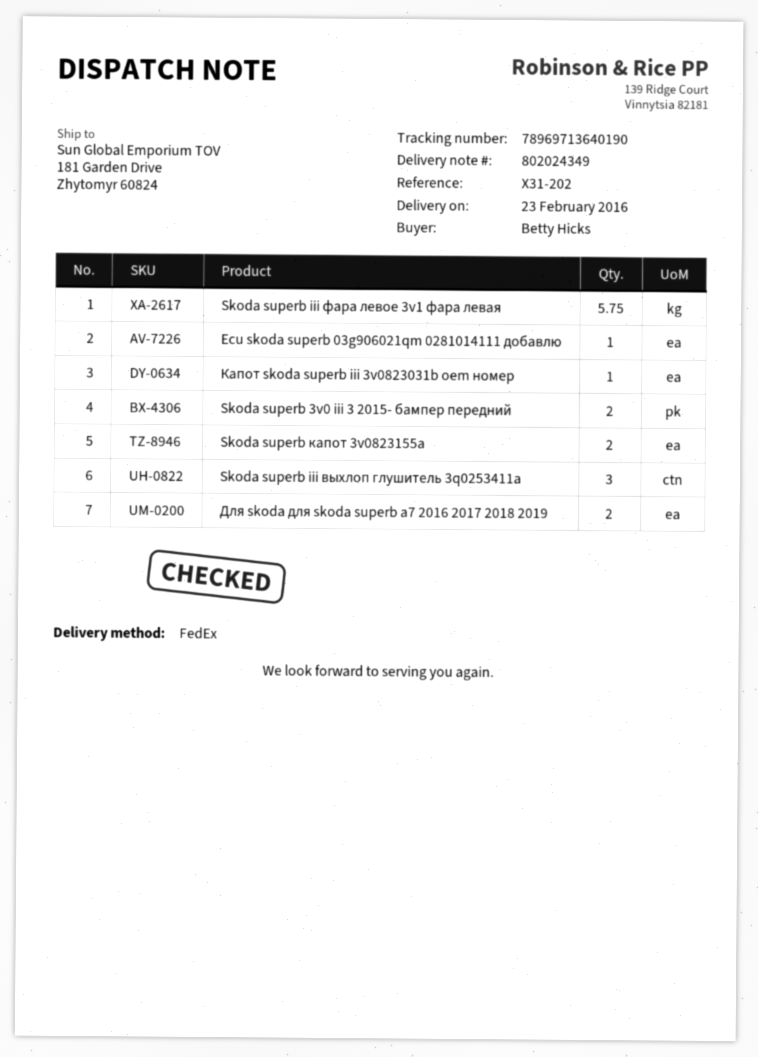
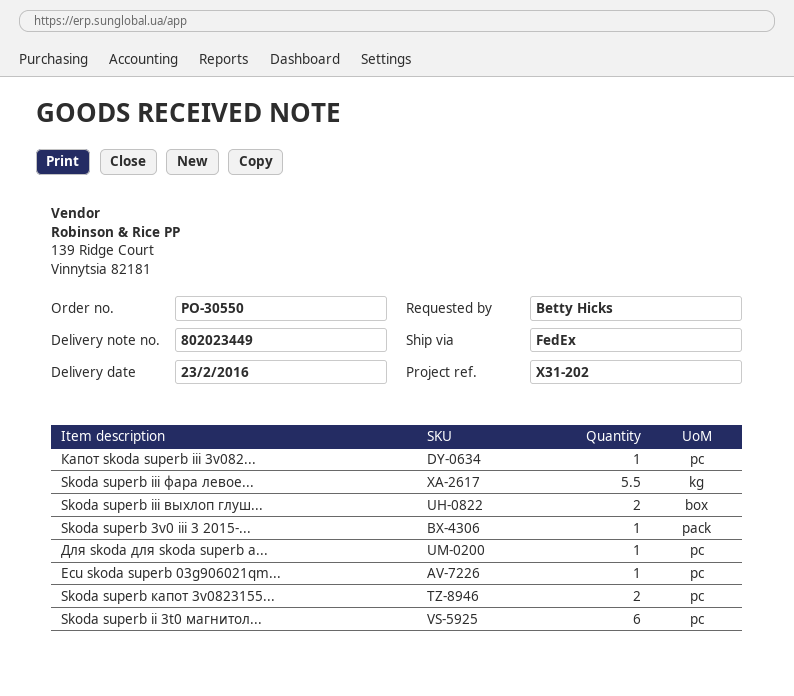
delivery note number: 802024349 -> 802023449
Skoda superb iii фара левое 3v1 фара левая: 5.75 -> 5.5
Skoda superb 3v0 iii 3 2015- бампер передний: 2 -> 1
Skoda superb iii выхлоп глушитель 3q0253411a: 3 -> 2
Для skoda для skoda superb a7 2016 2017 2018 2019: 2 -> 1
Skoda superb ii 3t0 магнитол...: none -> 6

